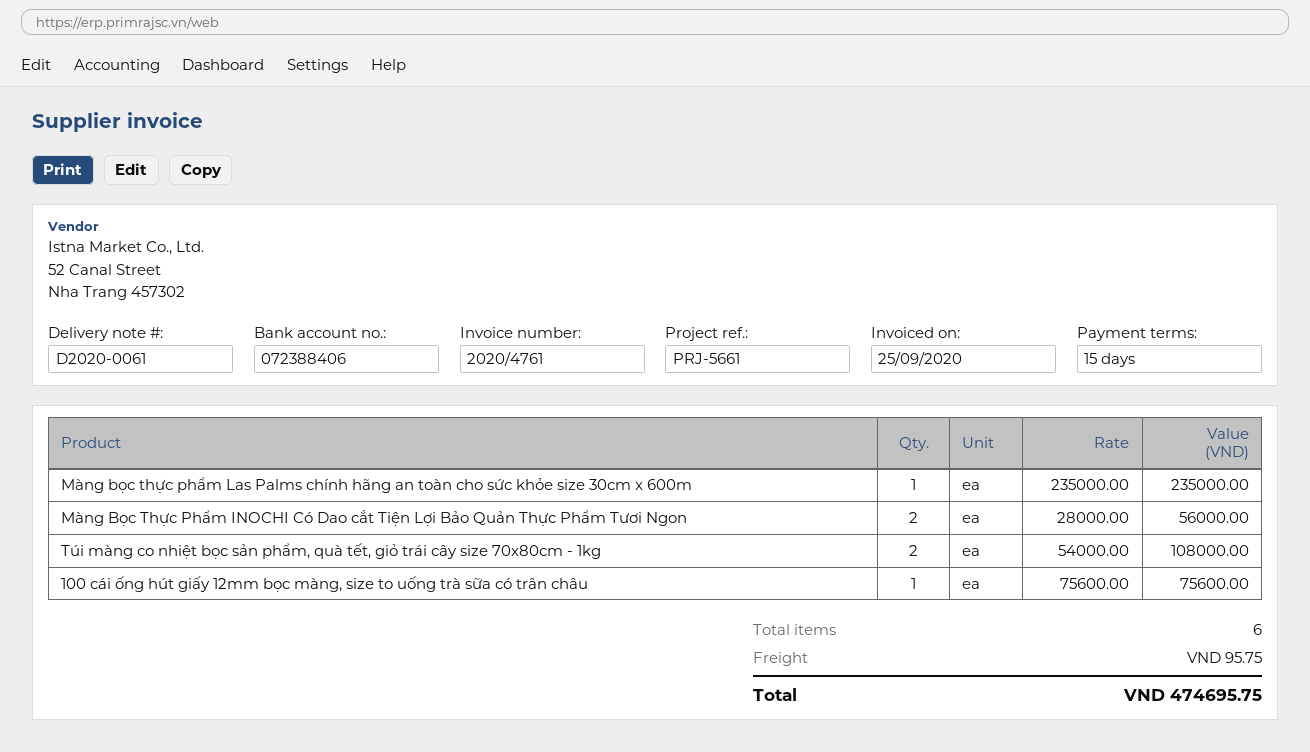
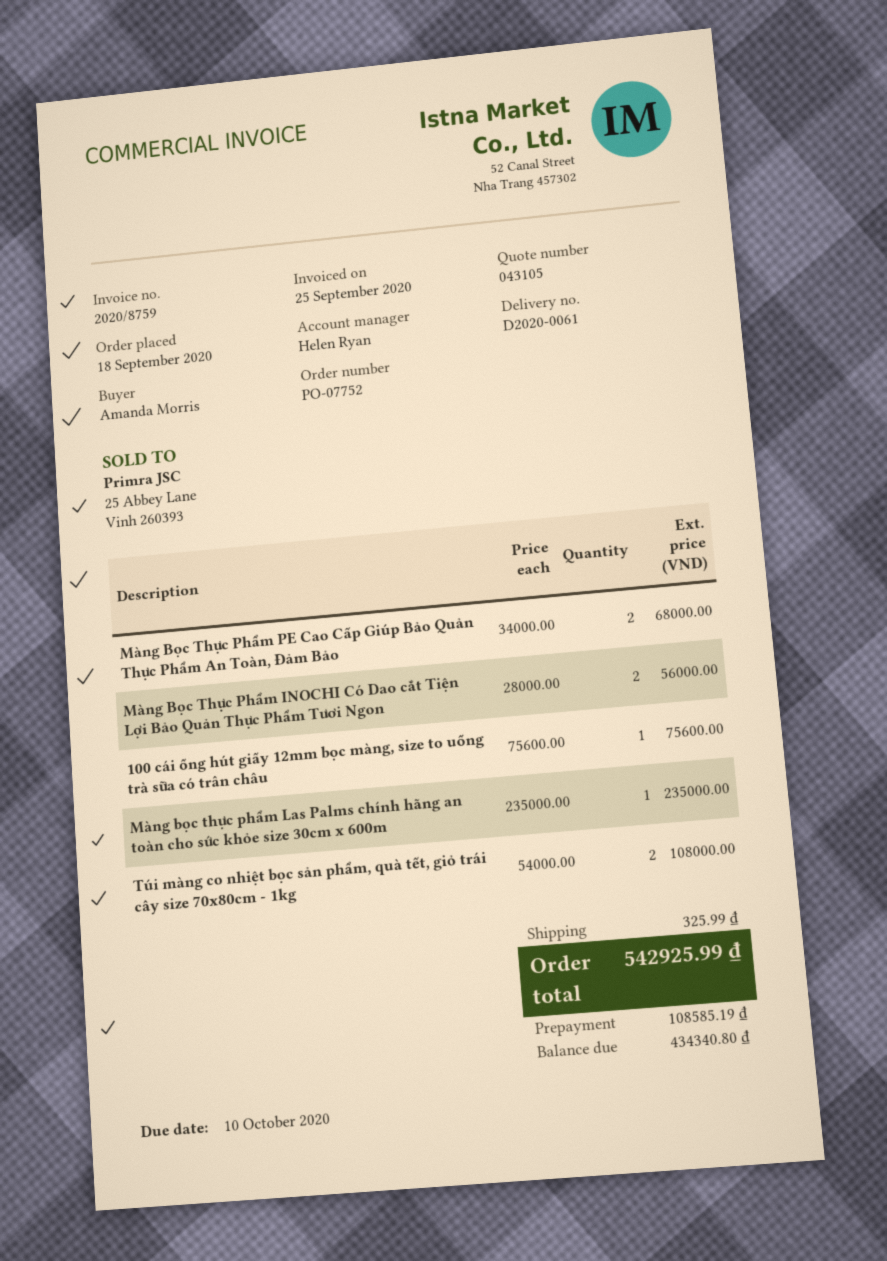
invoice number: 2020/4761 -> 2020/8759
Màng Bọc Thực Phẩm PE Cao Cấp Giúp Bảo Quản Thực Phẩm An Toàn, Đảm Bảo: none -> 2 x 34000.00 = 68000.00
shipping: 95.75 -> 325.99
total: 474695.75 -> 542925.99

